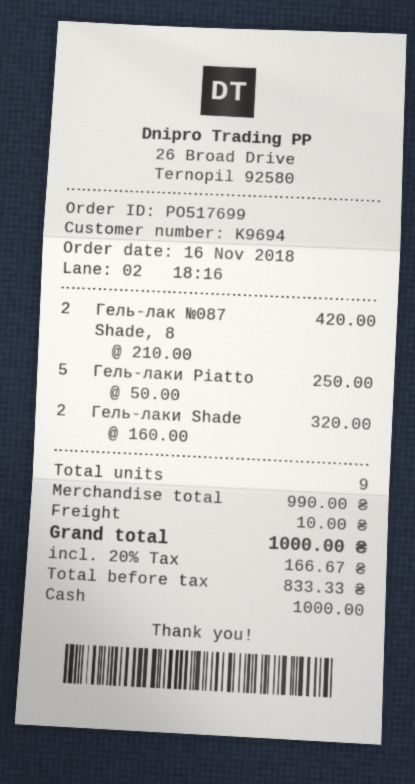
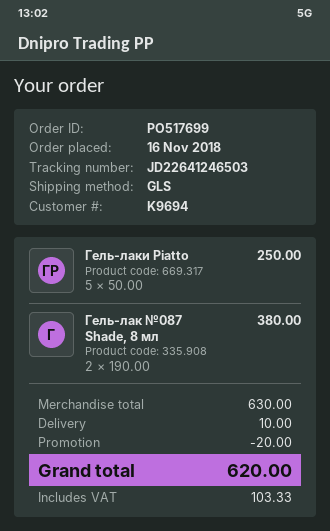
Гель-лак №087 Shade, 8: 2 x 210.00 = 420.00 -> 2 x 190.00 = 380.00
Гель-лаки Shade: 2 x 160.00 = 320.00 -> none
subtotal: 990.00 -> 630.00
discount: none -> 20.00
tax: 166.67 -> 103.33
total: 1000.00 -> 620.00

